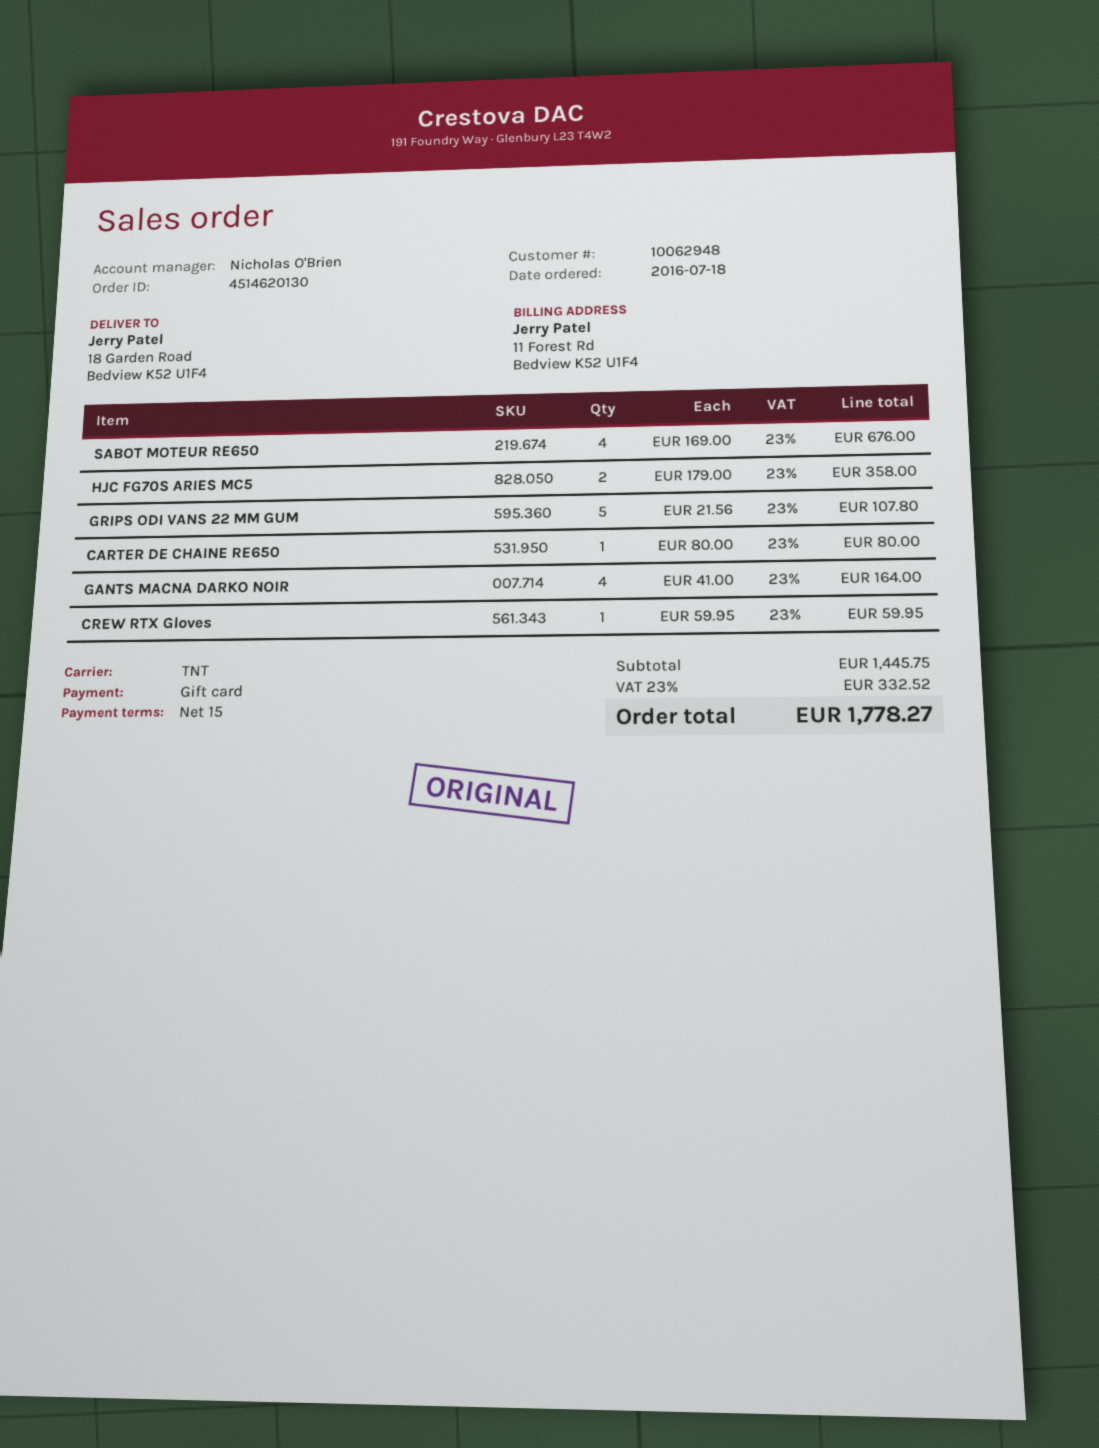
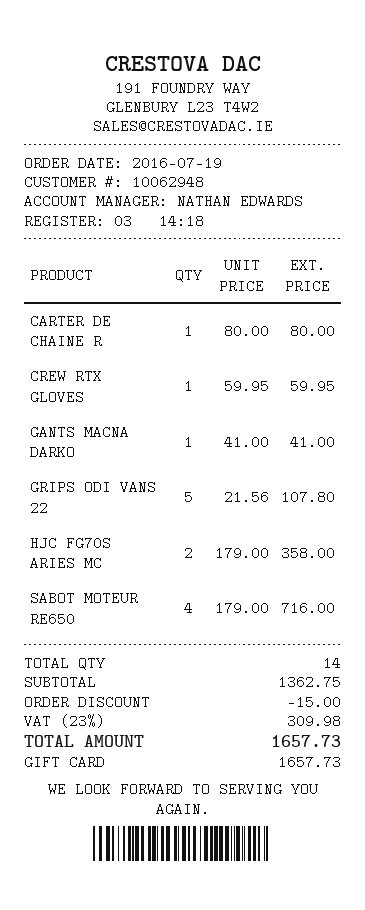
order date: 2016-07-18 -> 2016-07-19
sales rep: Nicholas O'Brien -> NATHAN EDWARDS
SABOT MOTEUR RE650: 4 x 169.00 = 676.00 -> 4 x 179.00 = 716.00
GANTS MACNA DARKO NOIR: 4 x 41.00 = 164.00 -> 1 x 41.00 = 41.00
subtotal: 1445.75 -> 1362.75
discount: none -> 15.00
tax: 23% = 332.52 -> 23% = 309.98
total: 1778.27 -> 1657.73

